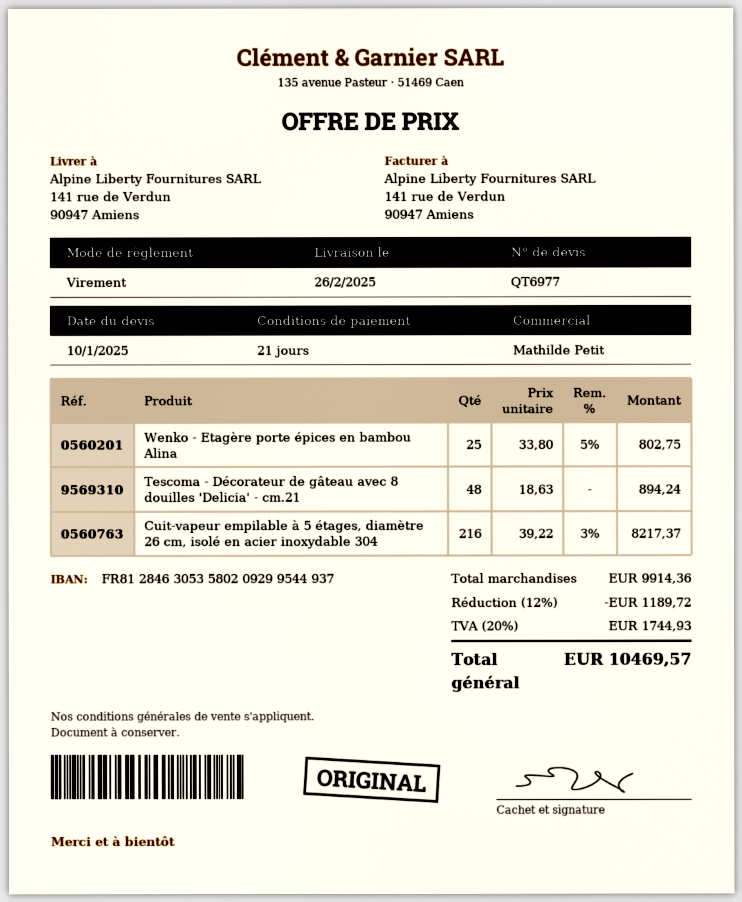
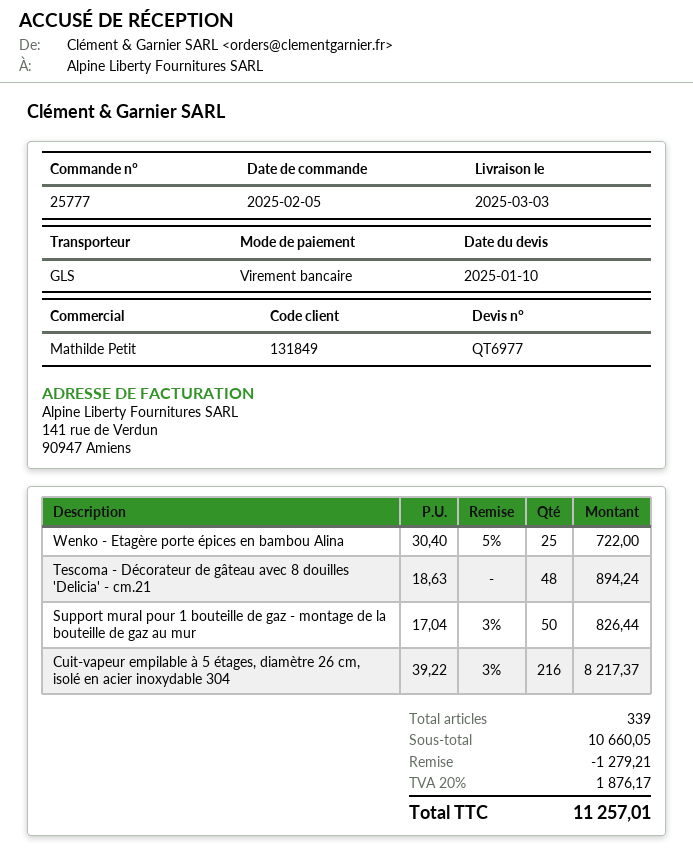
delivery date: 2025-02-26 -> 2025-03-03
Wenko - Etagère porte épices en bambou Alina: 25 x 33.80 - 5% = 802.75 -> 25 x 30.40 - 5% = 722.00
Support mural pour 1 bouteille de gaz - montage de la bouteille de gaz au mur: none -> 50 x 17.04 - 3% = 826.44
subtotal: 9914.36 -> 10660.05
discount: 1189.72 -> 1279.21
tax: 20% = 1744.93 -> 20% = 1876.17
total: 10469.57 -> 11257.01

